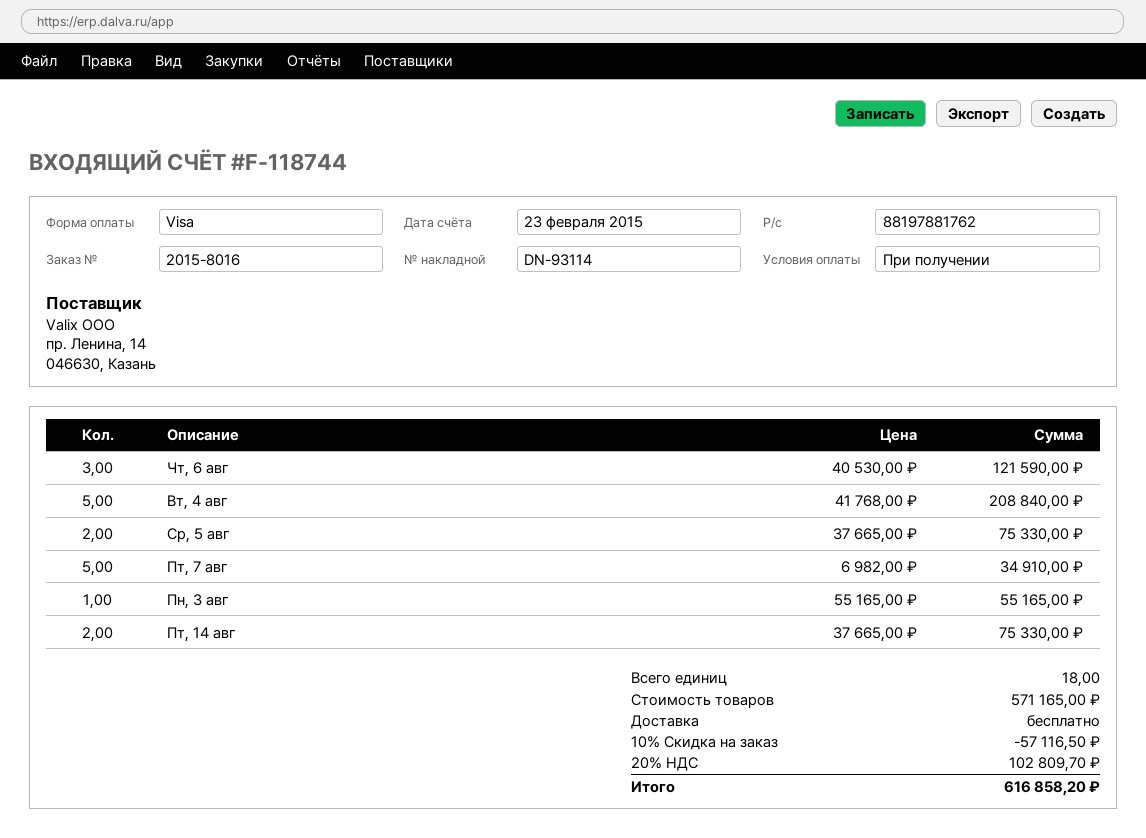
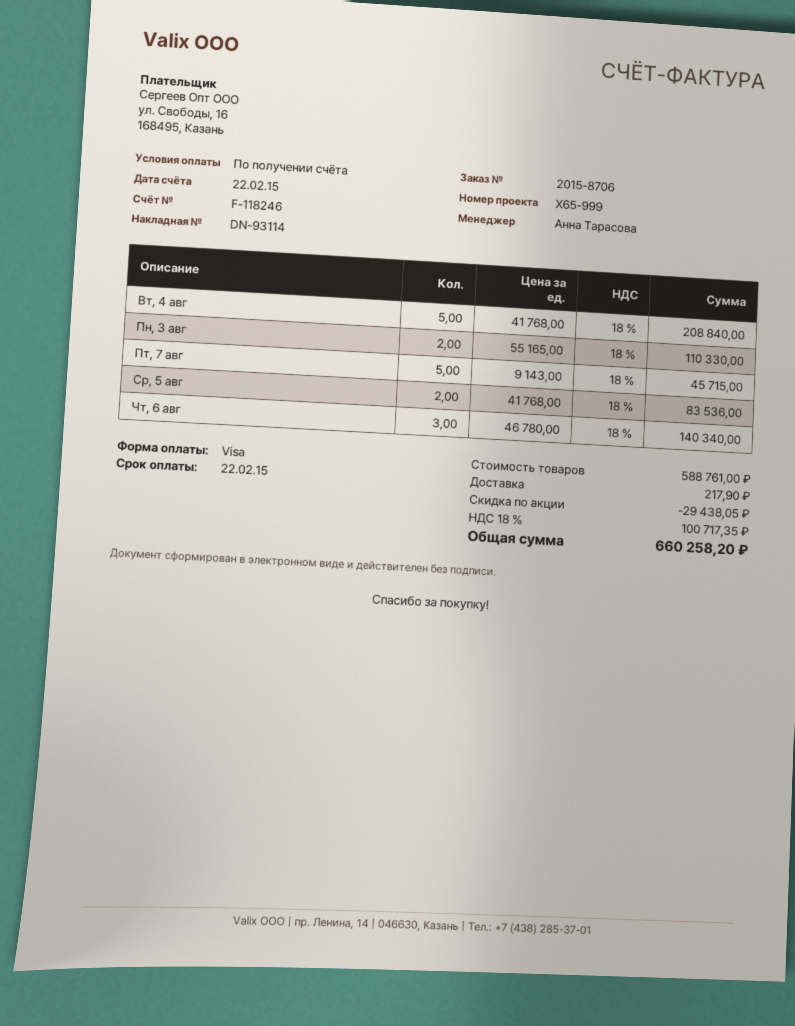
order number: 2015-8016 -> 2015-8706
invoice number: F-118744 -> F-118246
invoice date: 2015-02-23 -> 2015-02-22
Чт, 6 авг: 3 x 40530.00 = 121590.00 -> 3 x 46780.00 = 140340.00
Ср, 5 авг: 2 x 37665.00 = 75330.00 -> 2 x 41768.00 = 83536.00
Пт, 7 авг: 5 x 6982.00 = 34910.00 -> 5 x 9143.00 = 45715.00
Пн, 3 авг: 1 x 55165.00 = 55165.00 -> 2 x 55165.00 = 110330.00
Пт, 14 авг: 2 x 37665.00 = 75330.00 -> none
subtotal: 571165.00 -> 588761.00
discount: 57116.50 -> 29438.05
shipping: 0.00 -> 217.90
tax: 20% = 102809.70 -> 18% = 100717.35
total: 616858.20 -> 660258.20

